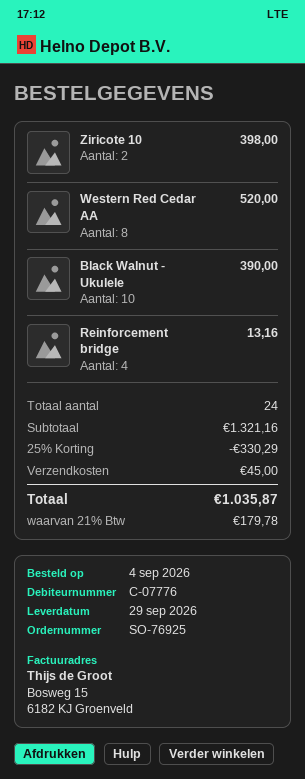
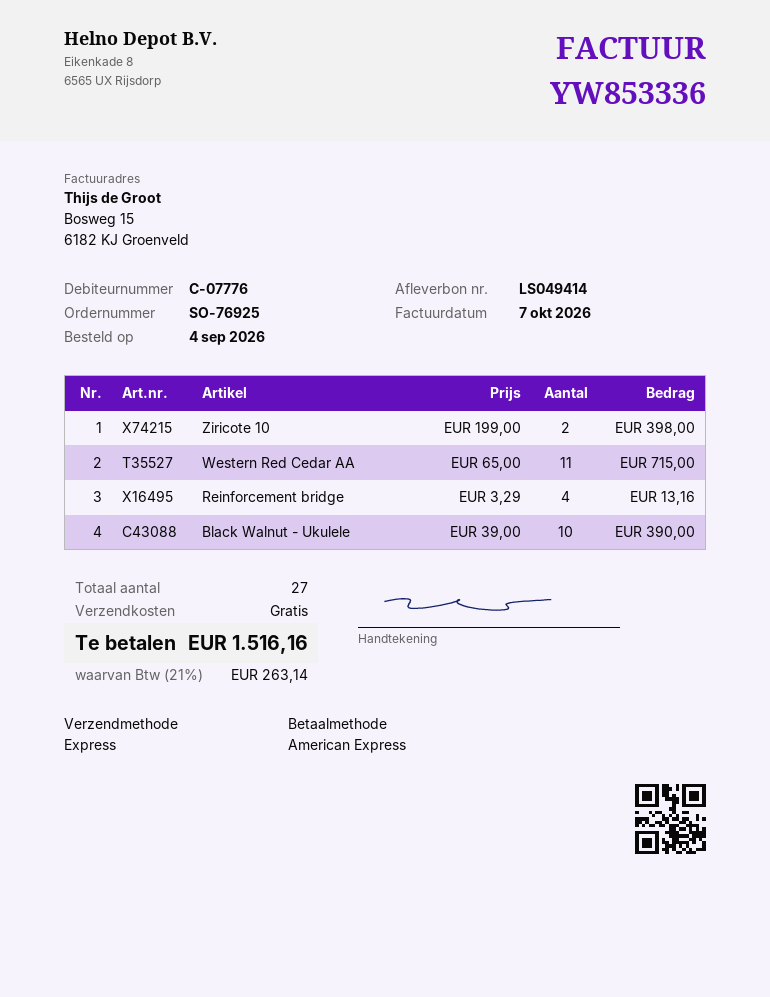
Western Red Cedar AA: 8 for 520.00 -> 11 for 715.00
total quantity: 24 -> 27
discount: 25% = 330.29 -> none
shipping: 45.00 -> 0.00
tax: 21% = 179.78 -> 21% = 263.14
total: 1035.87 -> 1516.16

